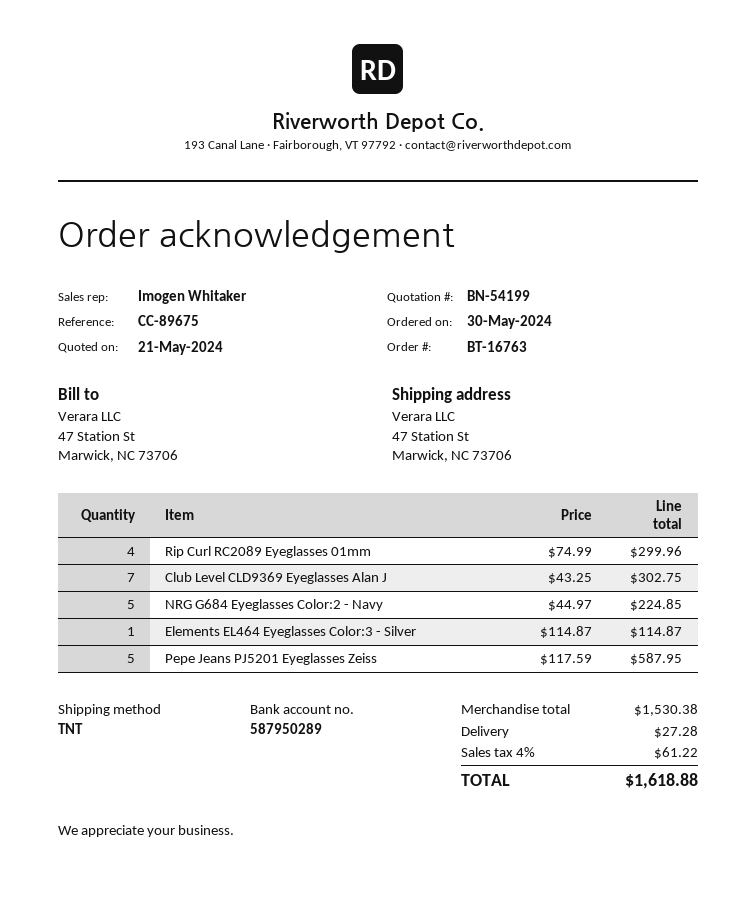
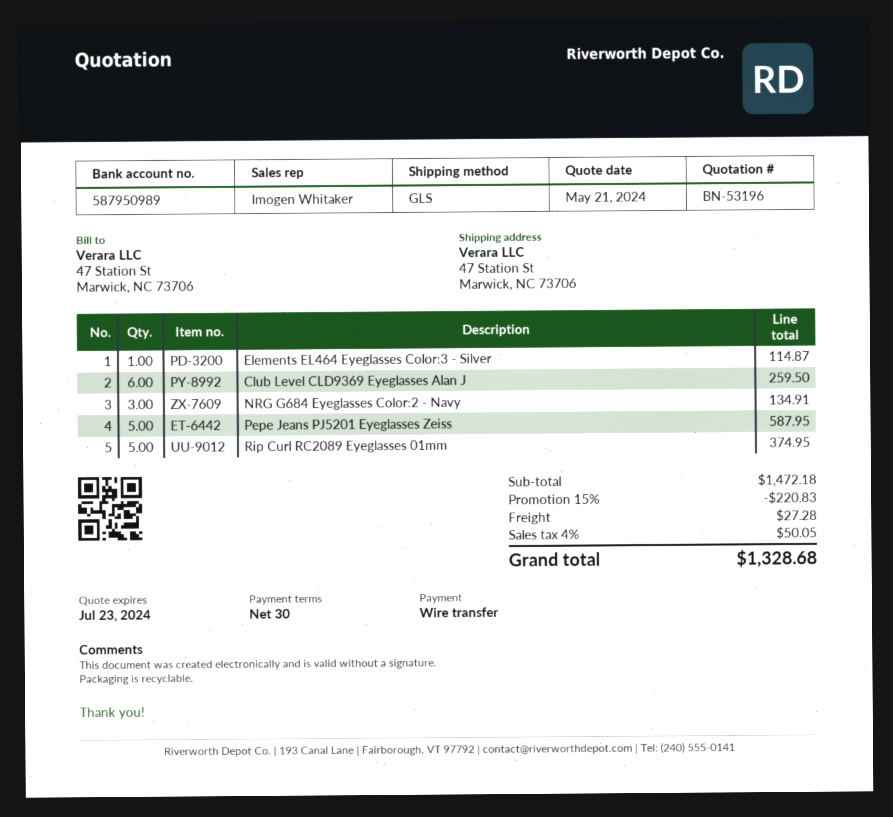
quote number: BN-54199 -> BN-53196
bank account: 587950289 -> 587950989
shipping method: TNT -> GLS
Rip Curl RC2089 Eyeglasses 01mm: 4 for 299.96 -> 5 for 374.95
Club Level CLD9369 Eyeglasses Alan J: 7 for 302.75 -> 6 for 259.50
NRG G684 Eyeglasses Color:2 - Navy: 5 for 224.85 -> 3 for 134.91
subtotal: 1530.38 -> 1472.18
discount: none -> 15% = 220.83
tax: 4% = 61.22 -> 4% = 50.05
total: 1618.88 -> 1328.68

